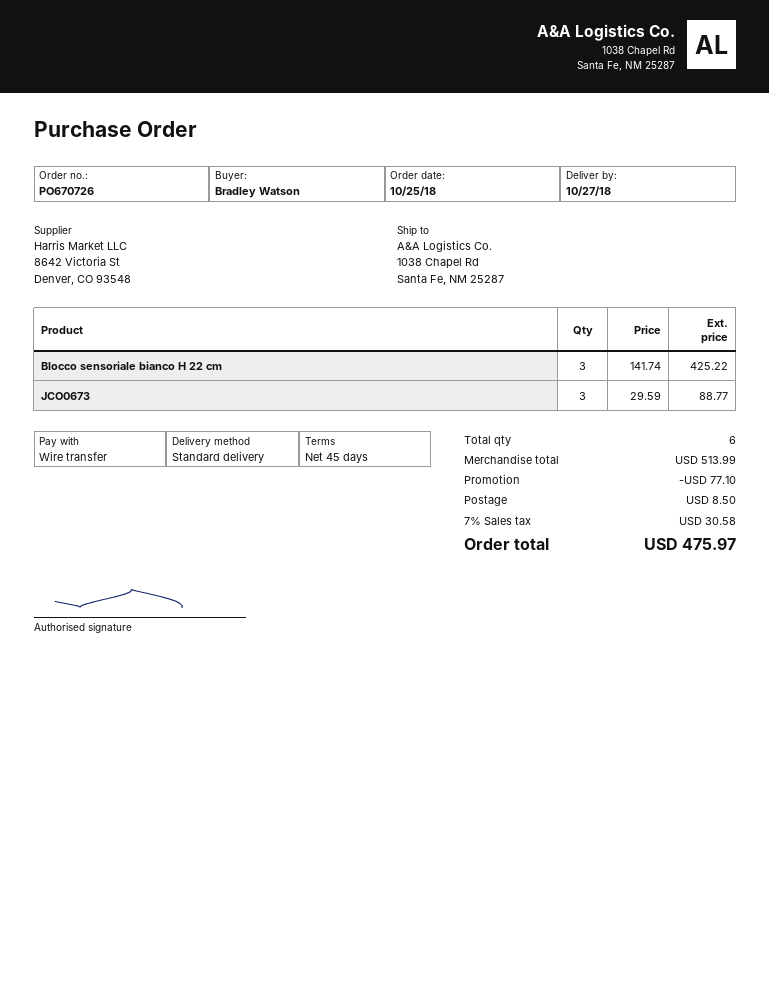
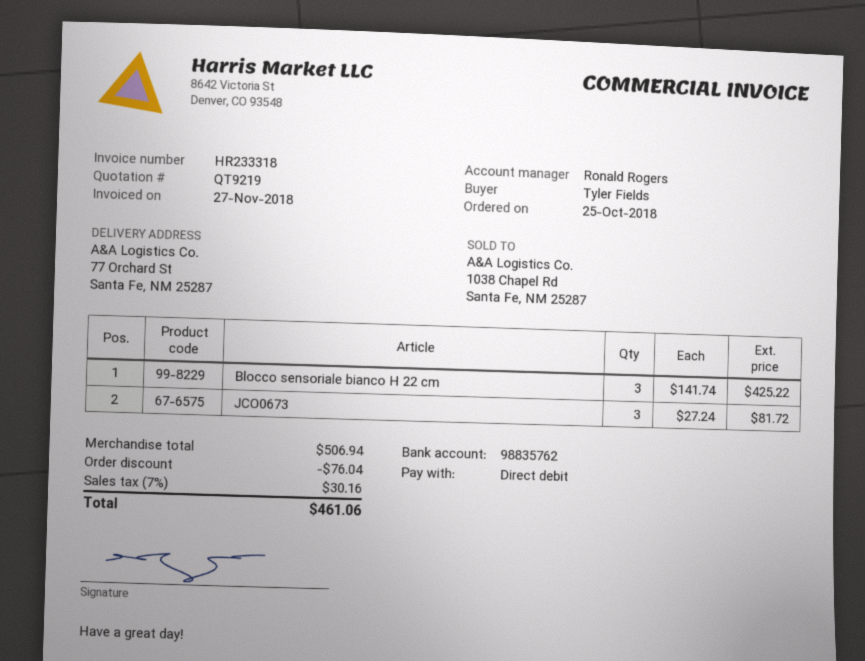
ordered by: Bradley Watson -> Tyler Fields
payment method: bank transfer -> direct debit
ship to: 1038 Chapel Rd, Santa Fe, NM 25287 -> 77 Orchard St, Santa Fe, NM 25287
JCO0673: 3 x 29.59 = 88.77 -> 3 x 27.24 = 81.72
subtotal: 513.99 -> 506.94
discount: 77.10 -> 76.04
shipping: 8.50 -> none
tax: 7% = 30.58 -> 7% = 30.16
total: 475.97 -> 461.06

